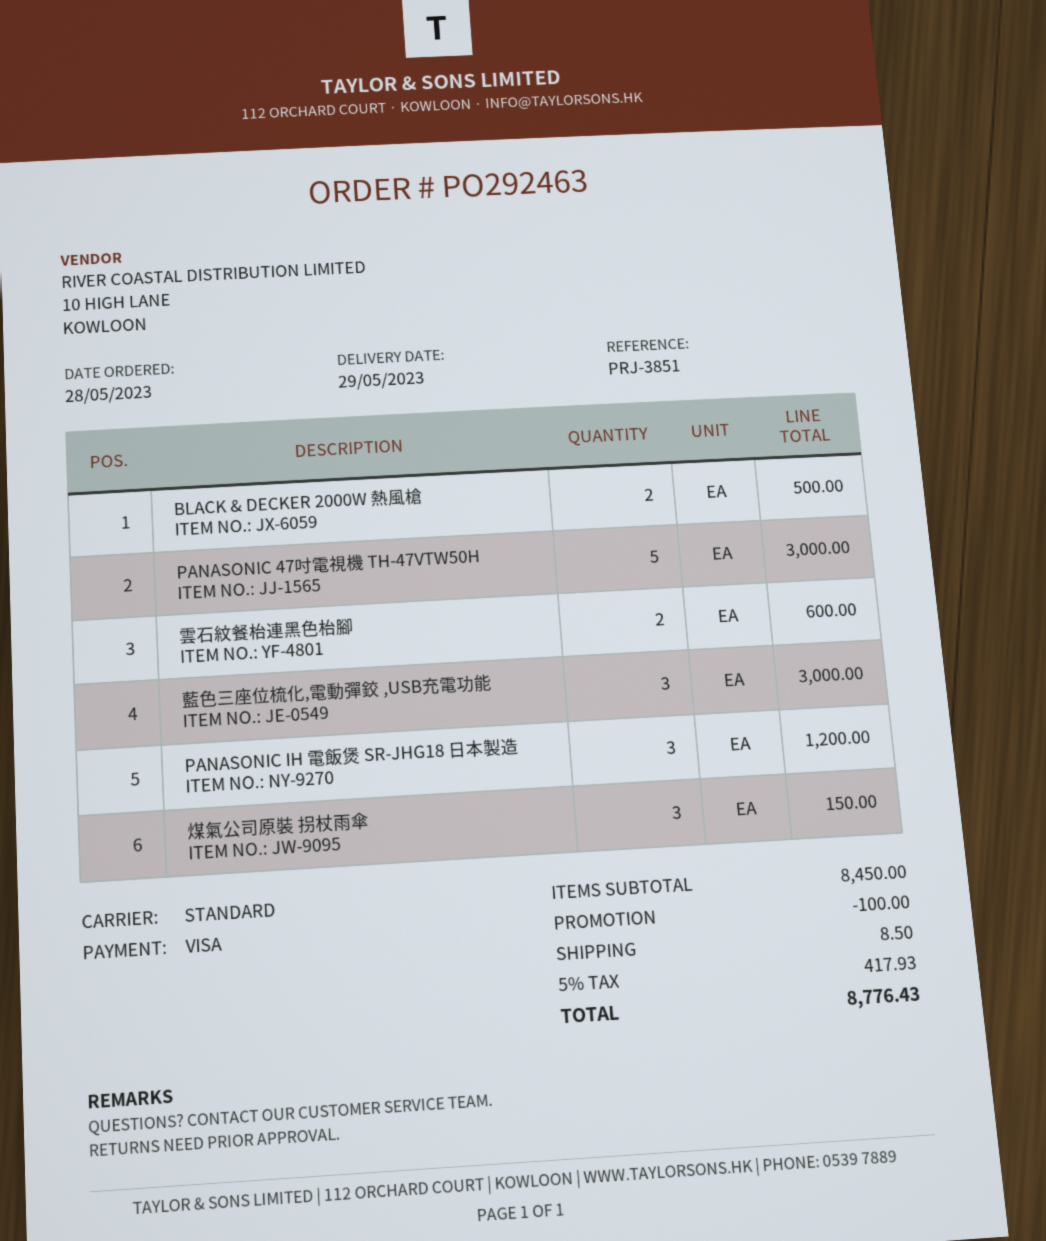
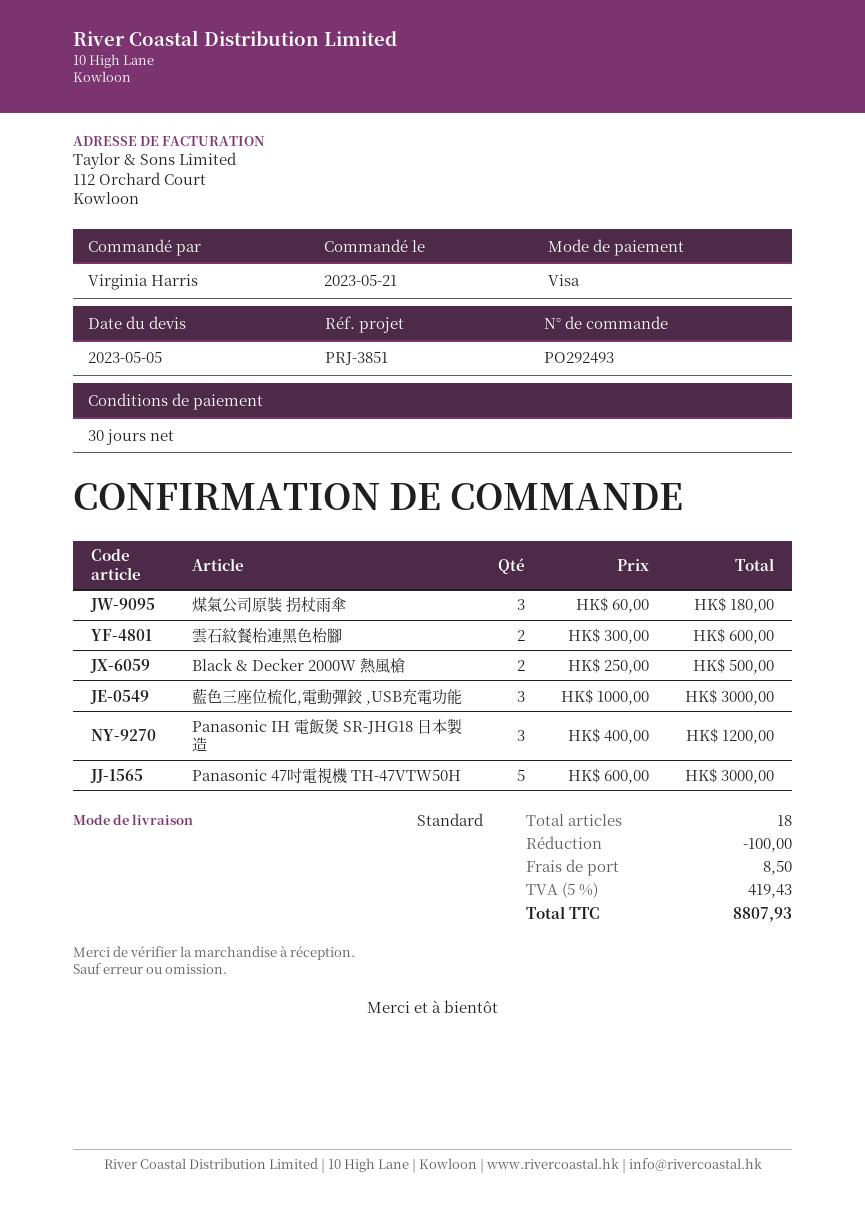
order number: PO292463 -> PO292493
order date: 2023-05-28 -> 2023-05-21
煤氣公司原裝 拐杖雨傘: 3 for 150.00 -> 3 for 180.00
tax: 5% = 417.93 -> 5% = 419.43
total: 8776.43 -> 8807.93

